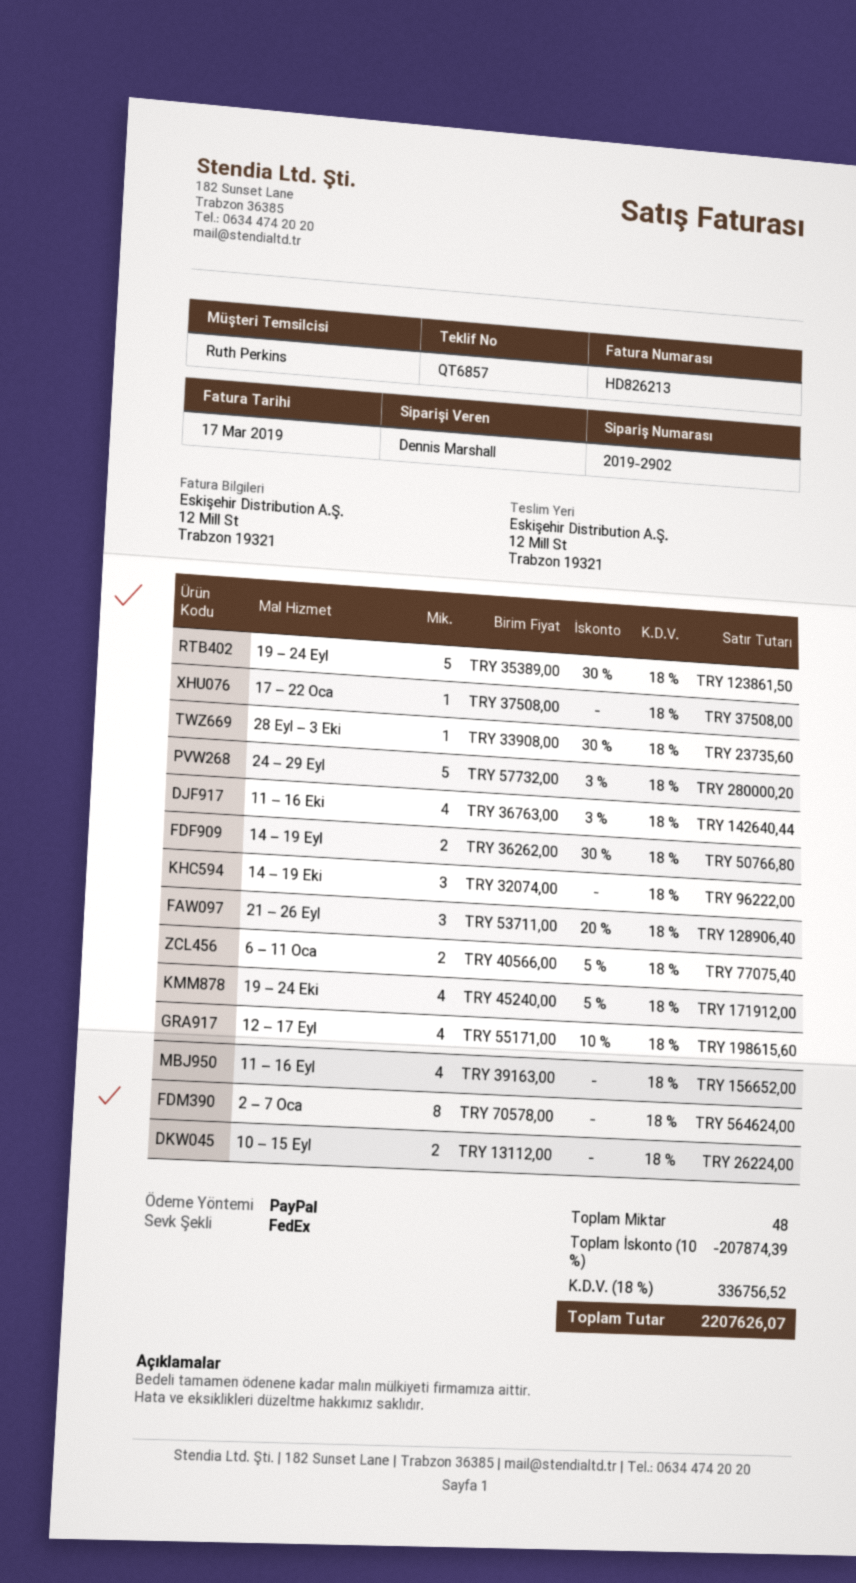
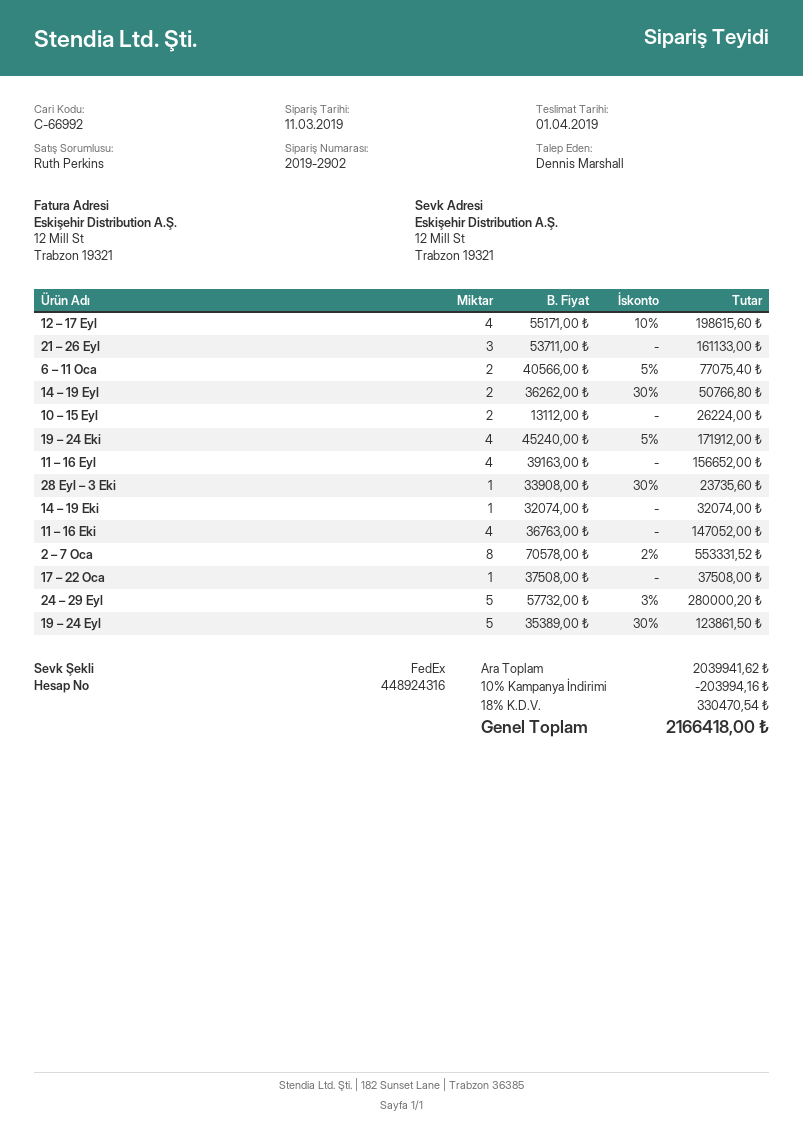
11 – 16 Eki: 4 x 36763.00 - 3% = 142640.44 -> 4 x 36763.00 = 147052.00
14 – 19 Eki: 3 x 32074.00 = 96222.00 -> 1 x 32074.00 = 32074.00
21 – 26 Eyl: 3 x 53711.00 - 20% = 128906.40 -> 3 x 53711.00 = 161133.00
2 – 7 Oca: 8 x 70578.00 = 564624.00 -> 8 x 70578.00 - 2% = 553331.52
discount: 10% = 207874.39 -> 10% = 203994.16
tax: 18% = 336756.52 -> 18% = 330470.54
total: 2207626.07 -> 2166418.00

